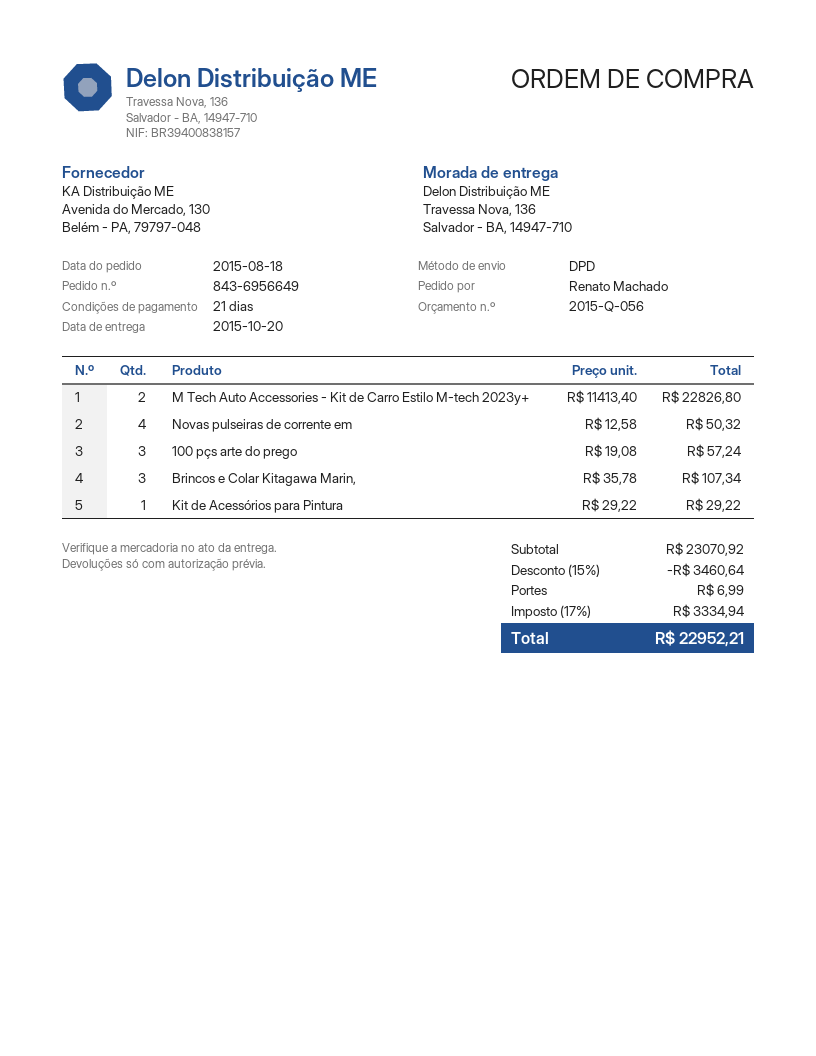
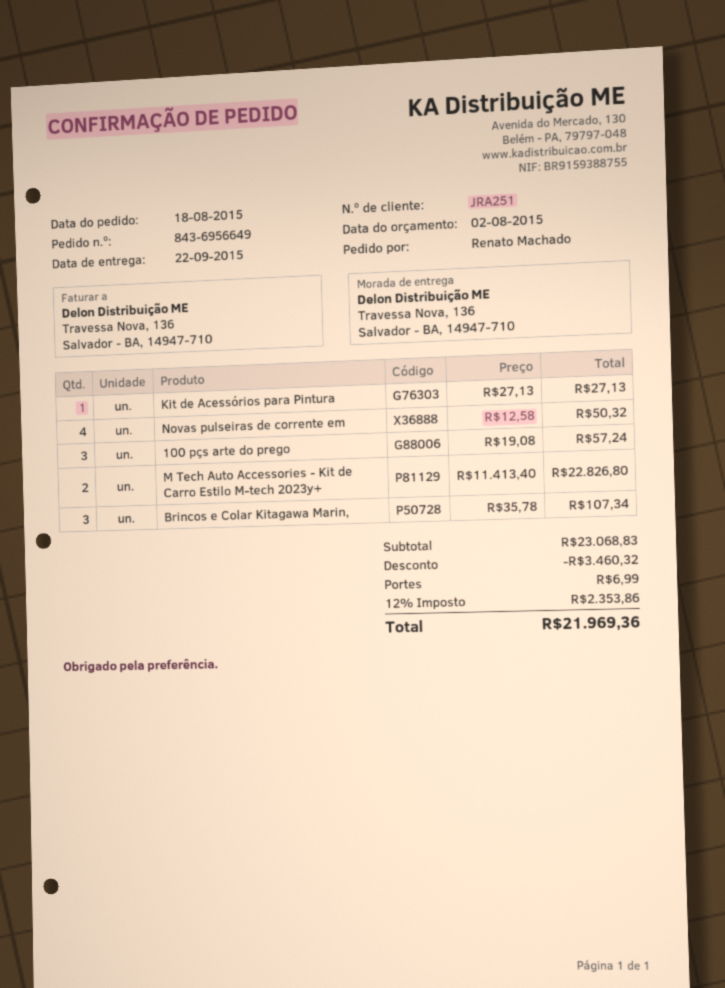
delivery date: 2015-10-20 -> 2015-09-22
Kit de Acessórios para Pintura: 1 x 29.22 = 29.22 -> 1 x 27.13 = 27.13
subtotal: 23070.92 -> 23068.83
discount: 3460.64 -> 3460.32
tax: 17% = 3334.94 -> 12% = 2353.86
total: 22952.21 -> 21969.36

